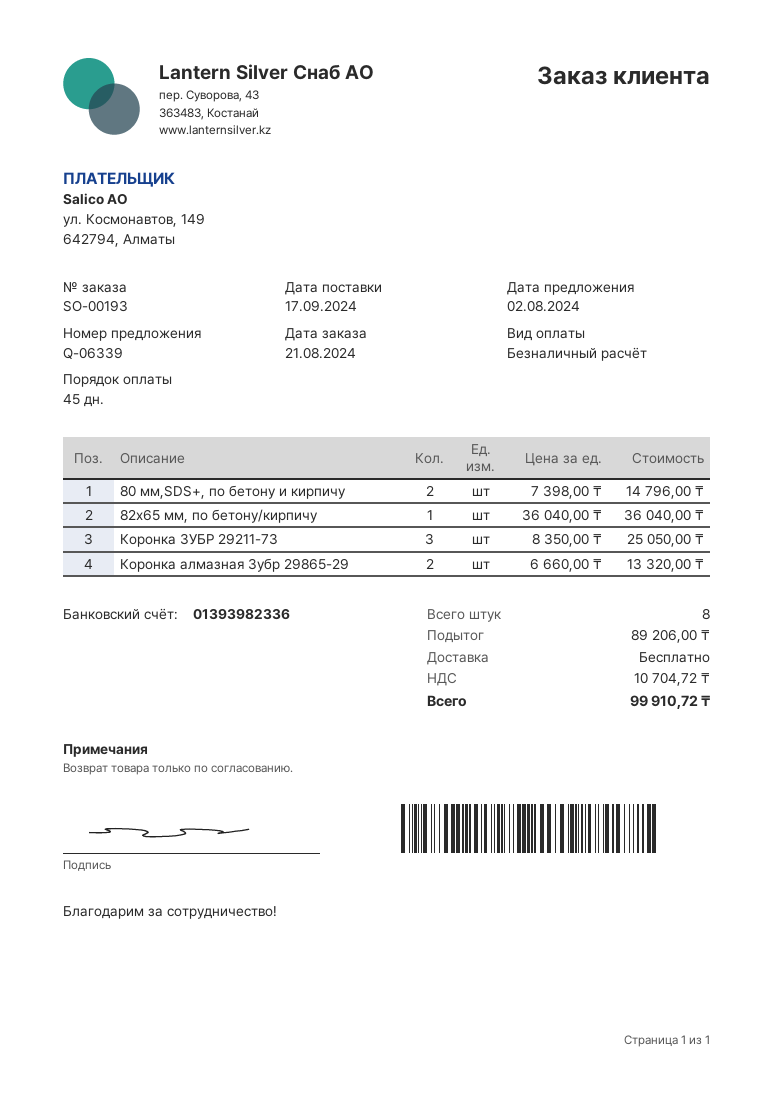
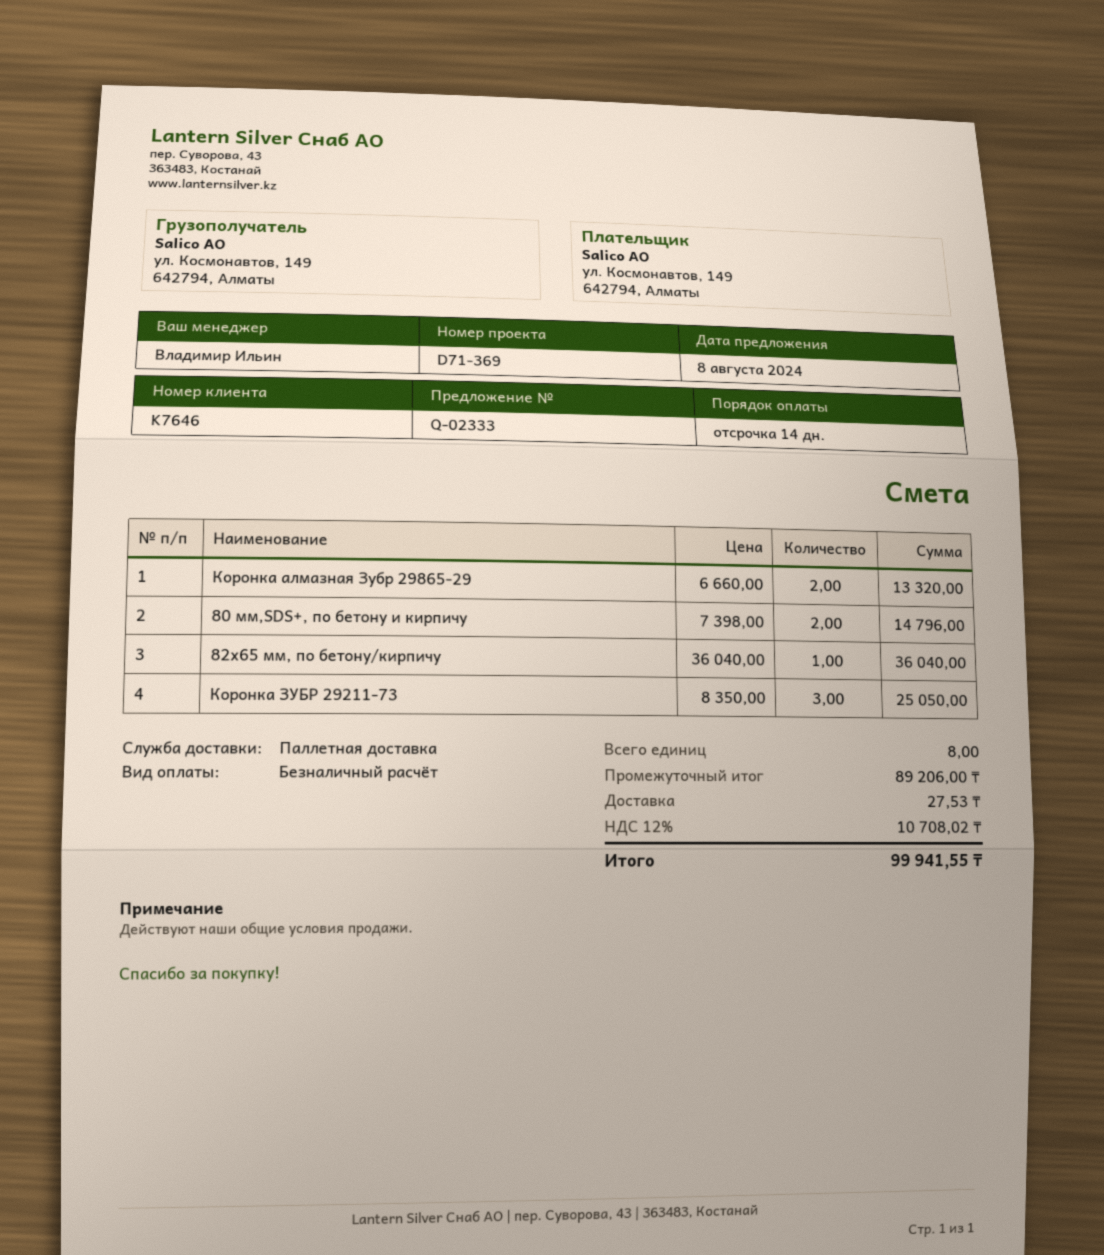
quote number: Q-06339 -> Q-02333
quote date: 2024-08-02 -> 2024-08-08
payment terms: 45 days -> 14 days
shipping: 0.00 -> 27.53
tax: 10704.72 -> 10708.02
total: 99910.72 -> 99941.55

